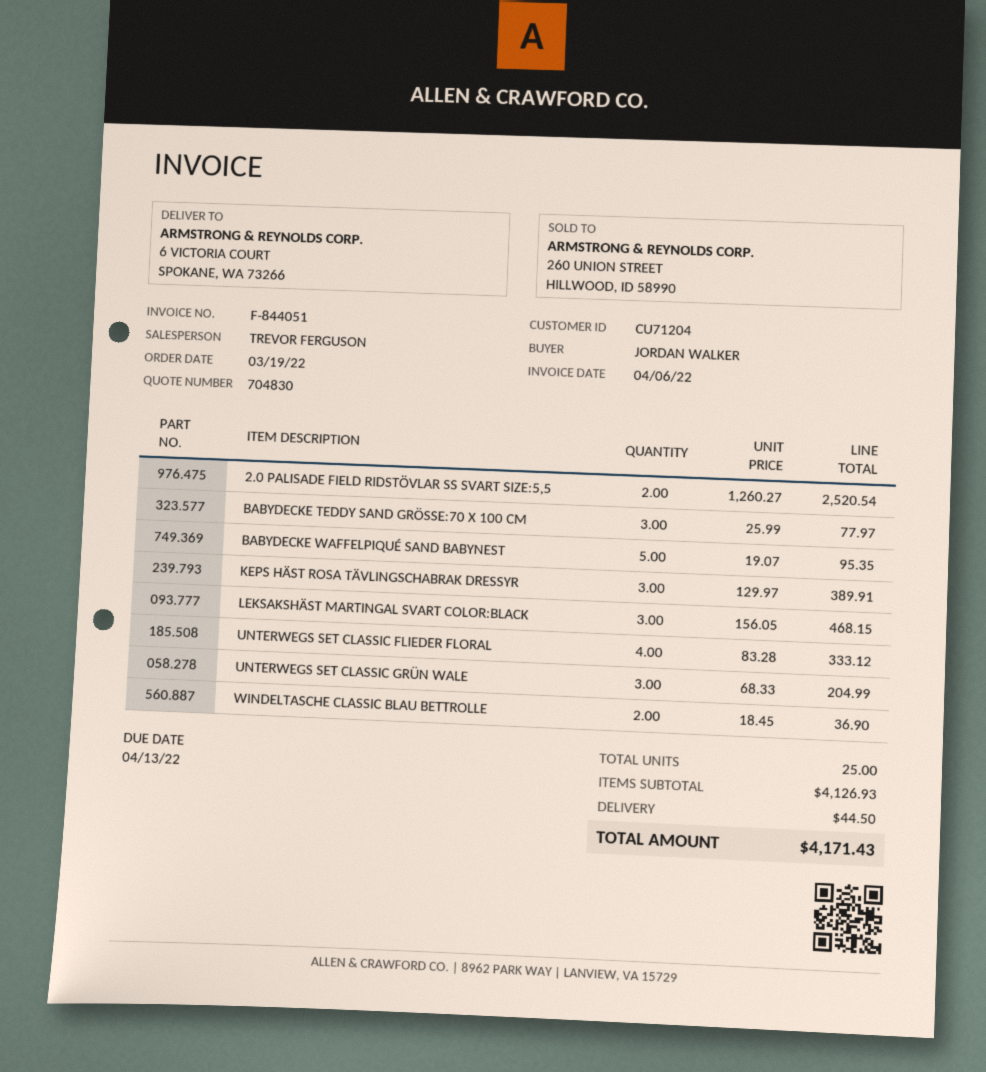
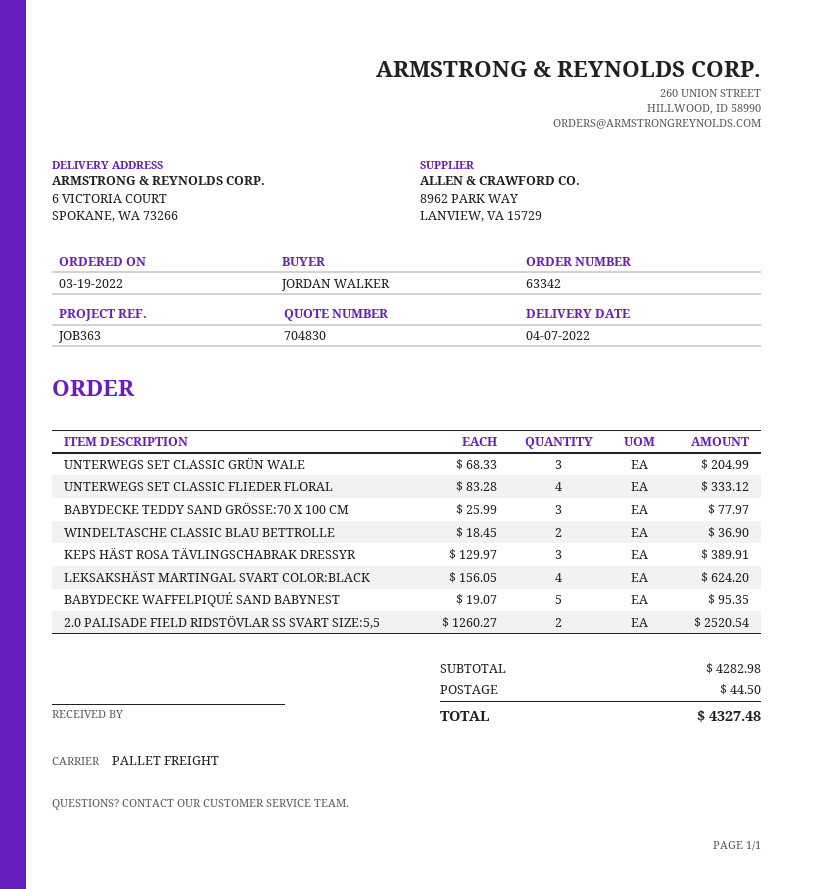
LEKSAKSHÄST MARTINGAL SVART COLOR:BLACK: 3 x 156.05 = 468.15 -> 4 x 156.05 = 624.20
subtotal: 4126.93 -> 4282.98
total: 4171.43 -> 4327.48

